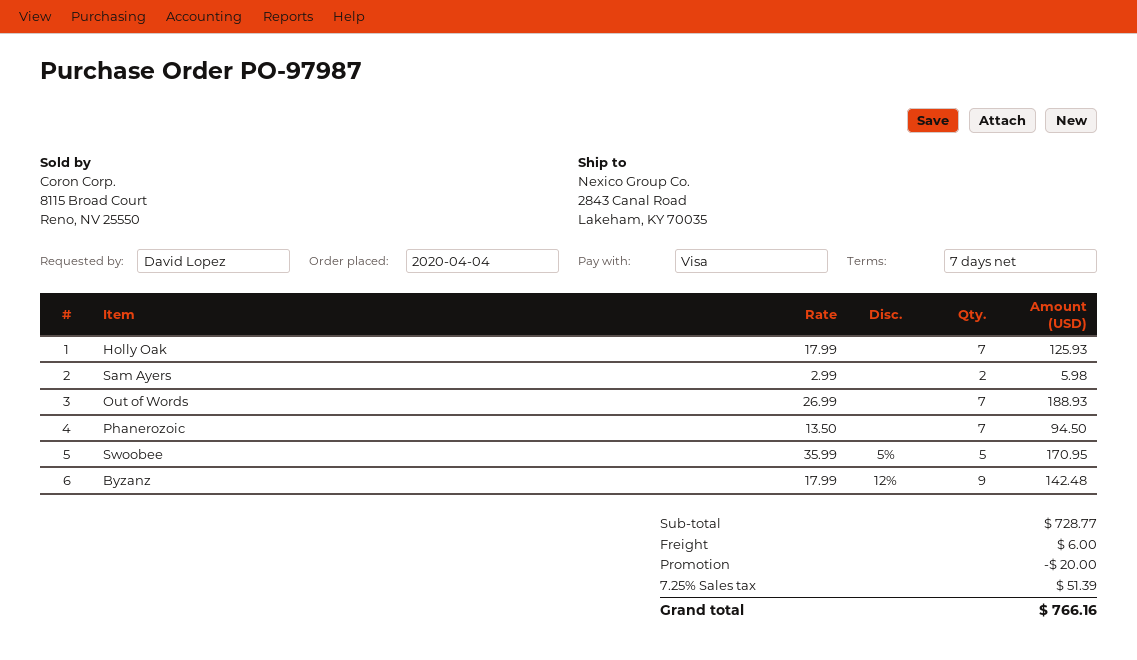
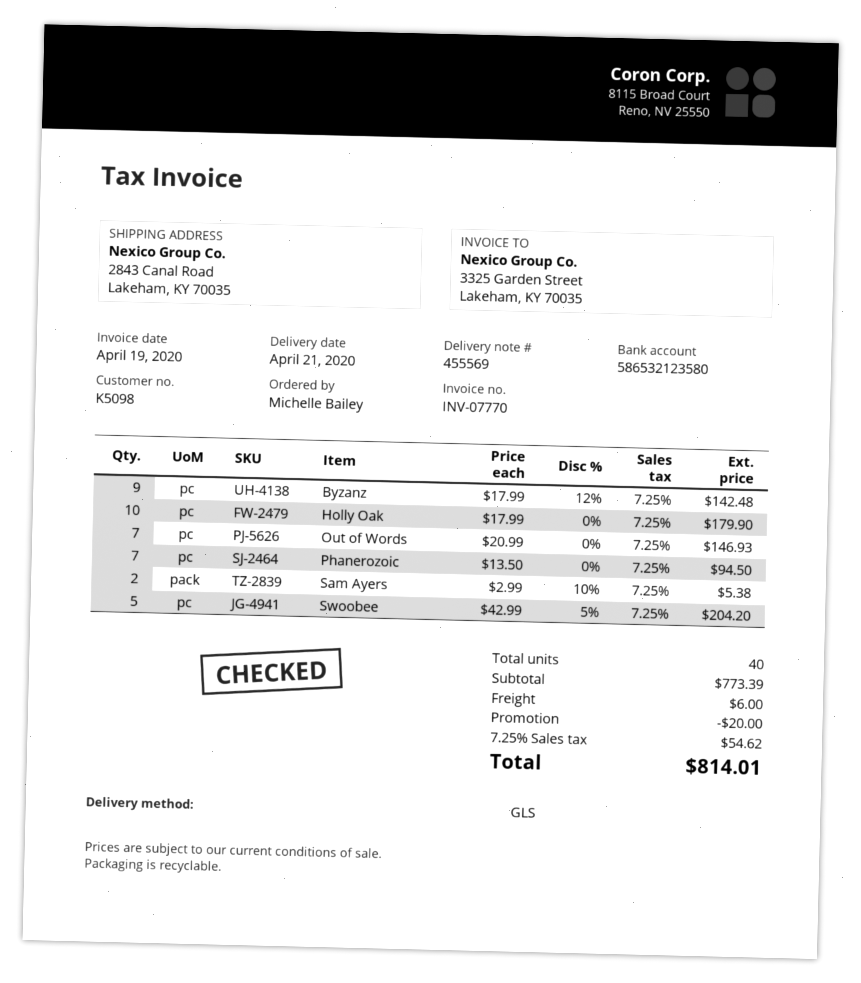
ordered by: David Lopez -> Michelle Bailey
Holly Oak: 7 x 17.99 = 125.93 -> 10 x 17.99 = 179.90
Sam Ayers: 2 x 2.99 = 5.98 -> 2 x 2.99 - 10% = 5.38
Out of Words: 7 x 26.99 = 188.93 -> 7 x 20.99 = 146.93
Swoobee: 5 x 35.99 - 5% = 170.95 -> 5 x 42.99 - 5% = 204.20
subtotal: 728.77 -> 773.39
tax: 7.25% = 51.39 -> 7.25% = 54.62
total: 766.16 -> 814.01

